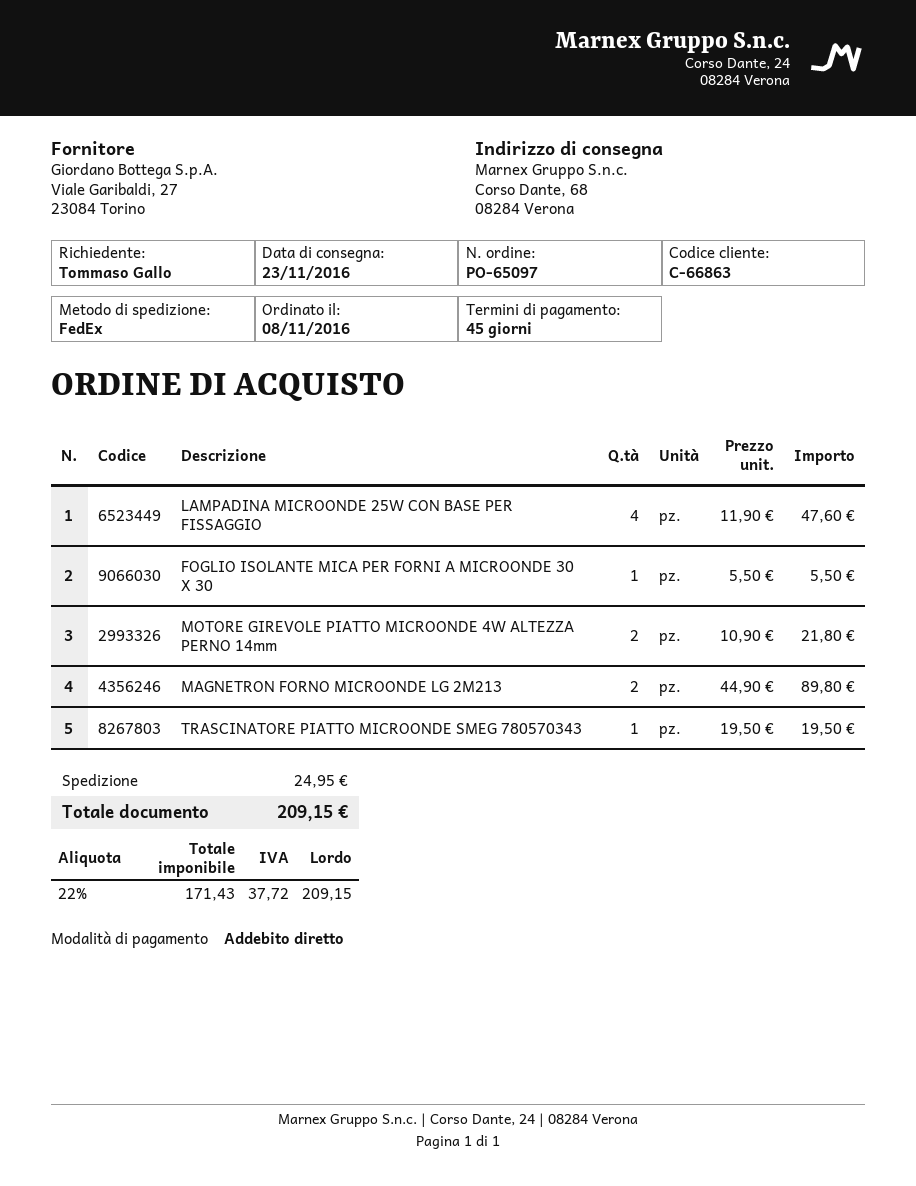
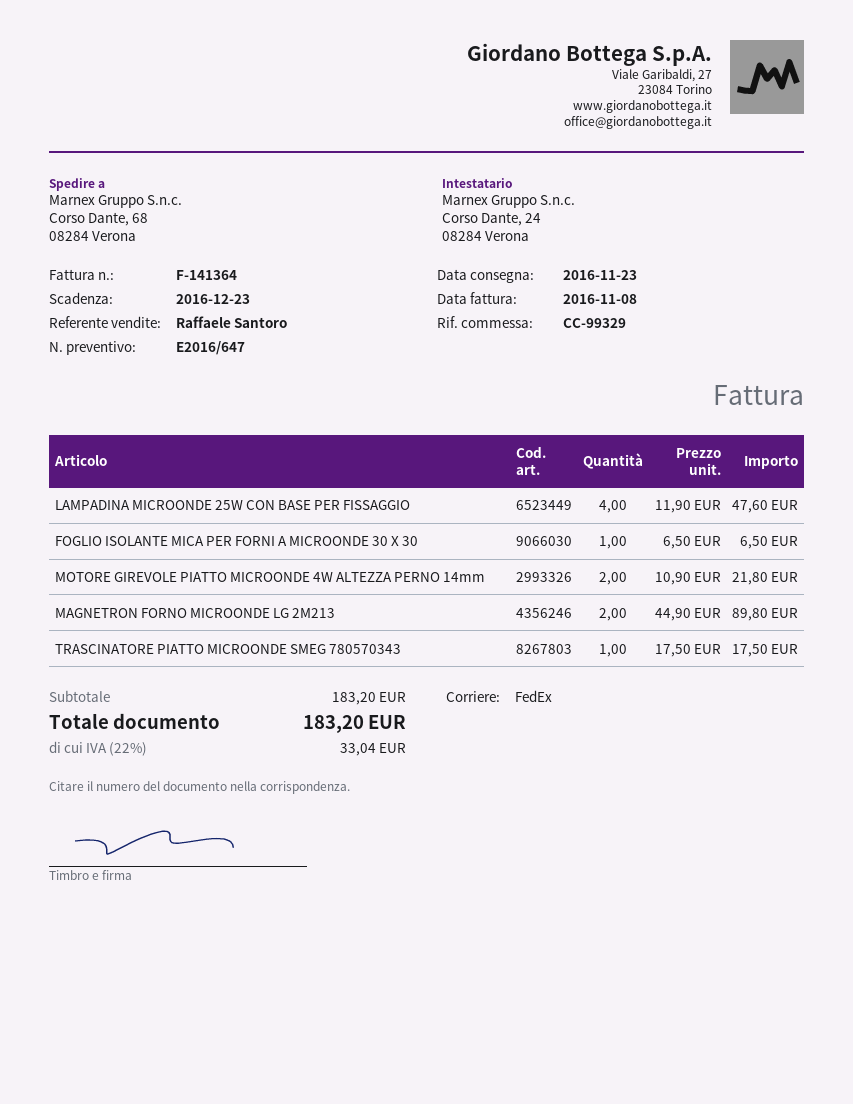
FOGLIO ISOLANTE MICA PER FORNI A MICROONDE 30 X 30: 1 x 5.50 = 5.50 -> 1 x 6.50 = 6.50
TRASCINATORE PIATTO MICROONDE SMEG 780570343: 1 x 19.50 = 19.50 -> 1 x 17.50 = 17.50
shipping: 24.95 -> none
tax: 22% = 37.72 -> 22% = 33.04
total: 209.15 -> 183.20

